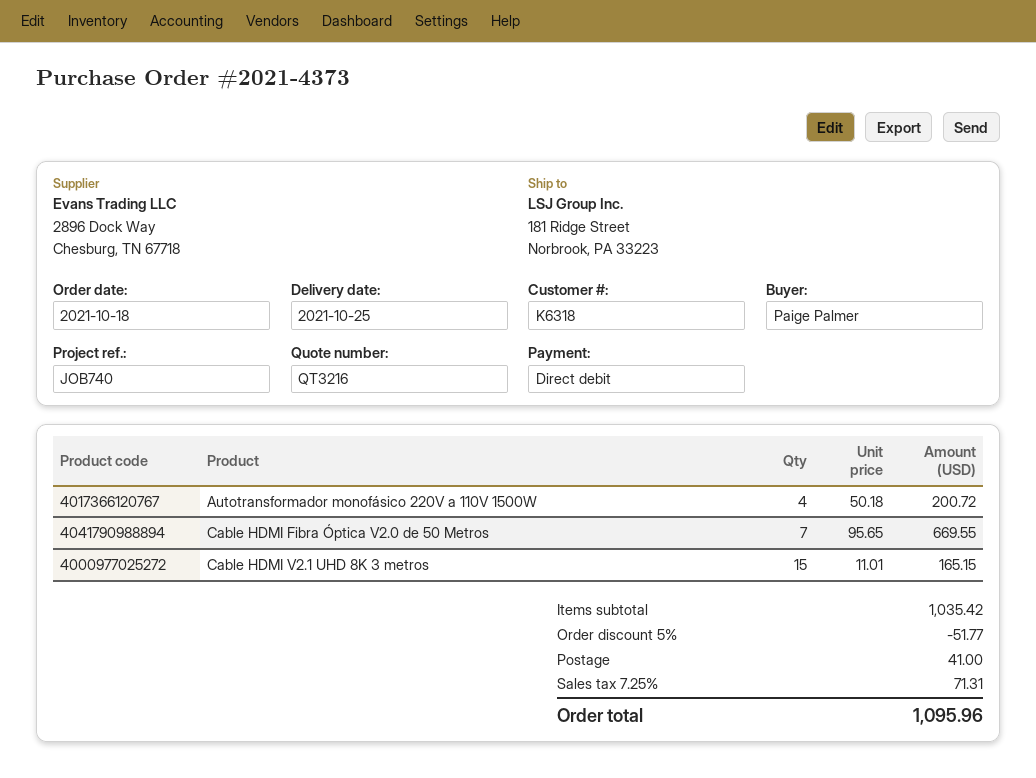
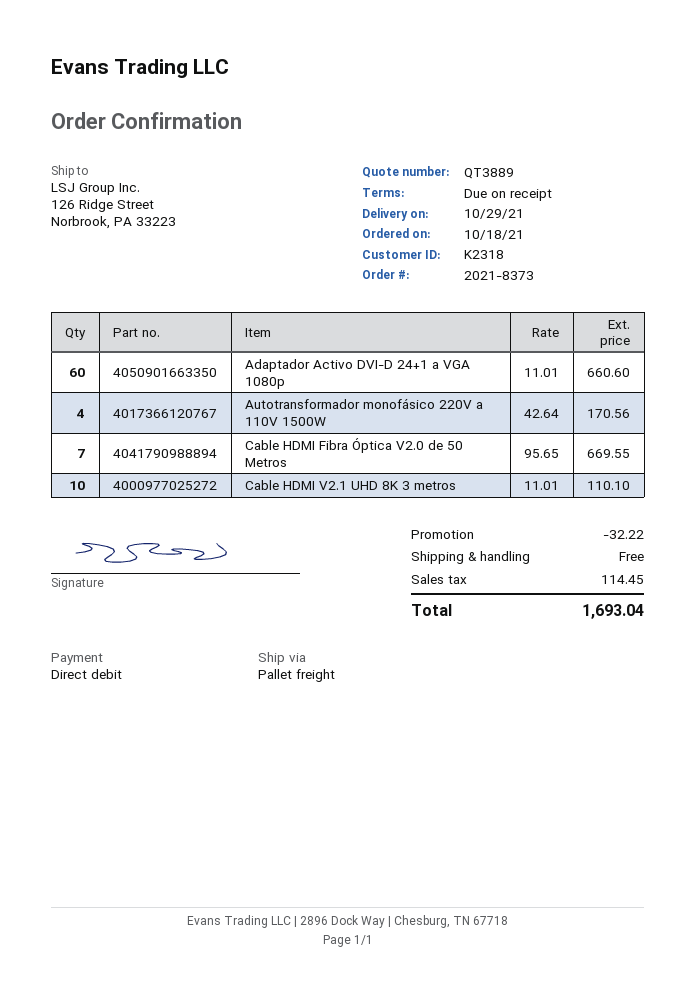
quote number: QT3216 -> QT3889
order number: 2021-4373 -> 2021-8373
delivery date: 2021-10-25 -> 2021-10-29
customer number: K6318 -> K2318
ship to: 181 Ridge Street, Norbrook, PA 33223 -> 126 Ridge Street, Norbrook, PA 33223
Autotransformador monofásico 220V a 110V 1500W: 4 x 50.18 = 200.72 -> 4 x 42.64 = 170.56
Cable HDMI V2.1 UHD 8K 3 metros: 15 x 11.01 = 165.15 -> 10 x 11.01 = 110.10
Adaptador Activo DVI-D 24+1 a VGA 1080p: none -> 60 x 11.01 = 660.60
discount: 51.77 -> 32.22
shipping: 41.00 -> 0.00
tax: 71.31 -> 114.45
total: 1095.96 -> 1693.04

